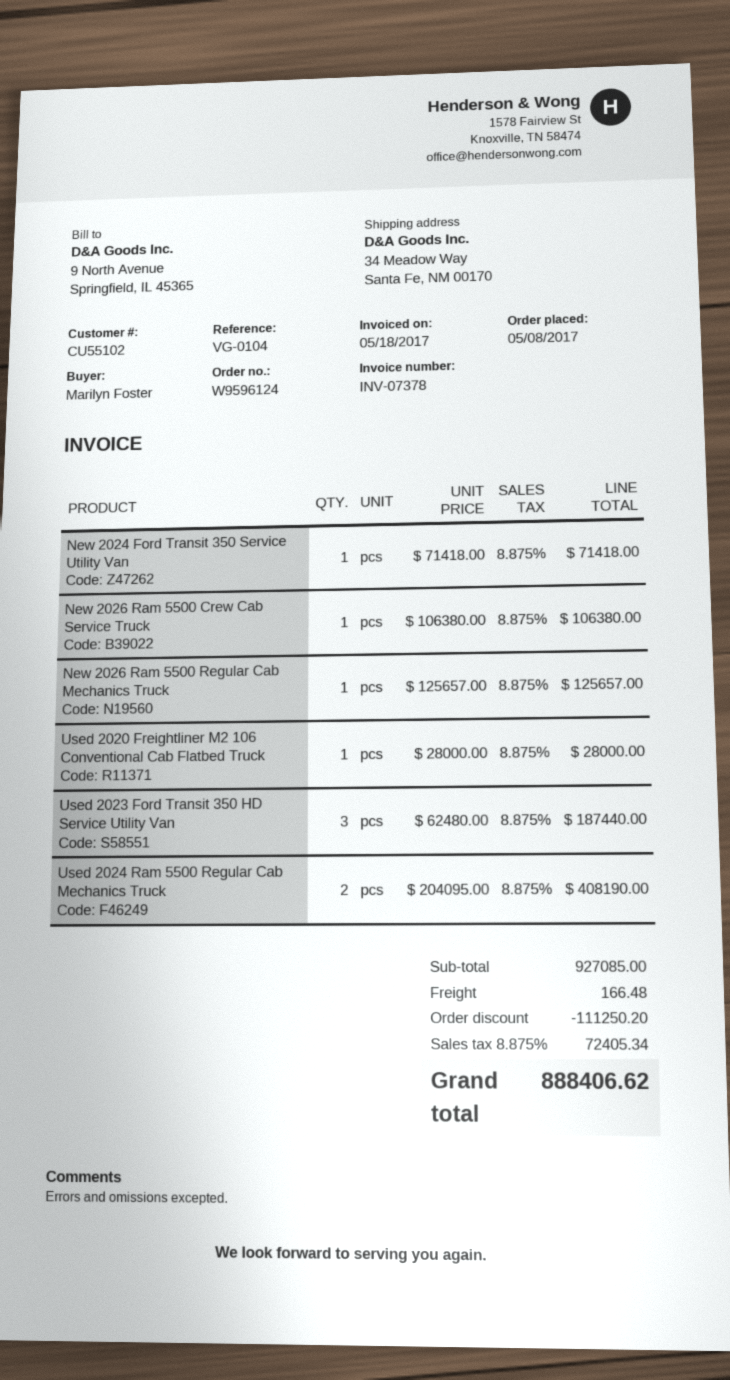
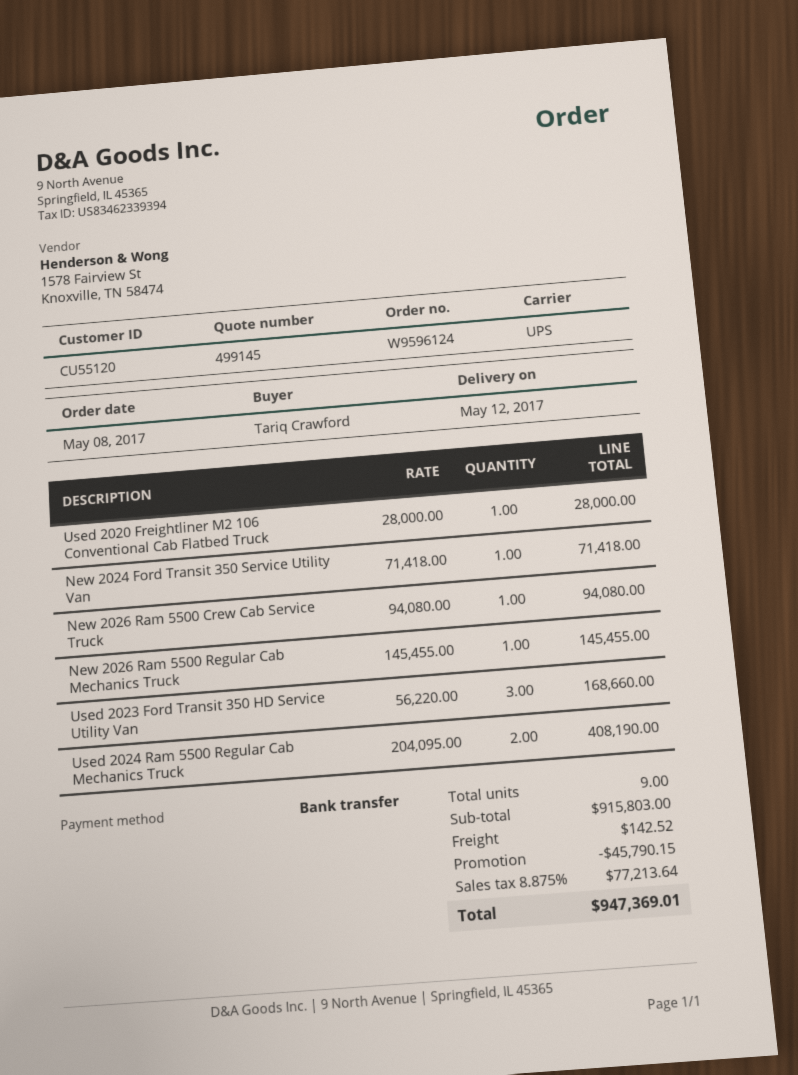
customer number: CU55102 -> CU55120
ordered by: Marilyn Foster -> Tariq Crawford
New 2026 Ram 5500 Crew Cab Service Truck: 1 x 106380.00 = 106380.00 -> 1 x 94080.00 = 94080.00
New 2026 Ram 5500 Regular Cab Mechanics Truck: 1 x 125657.00 = 125657.00 -> 1 x 145455.00 = 145455.00
Used 2023 Ford Transit 350 HD Service Utility Van: 3 x 62480.00 = 187440.00 -> 3 x 56220.00 = 168660.00
subtotal: 927085.00 -> 915803.00
discount: 111250.20 -> 45790.15
shipping: 166.48 -> 142.52
tax: 8.875% = 72405.34 -> 8.875% = 77213.64
total: 888406.62 -> 947369.01

